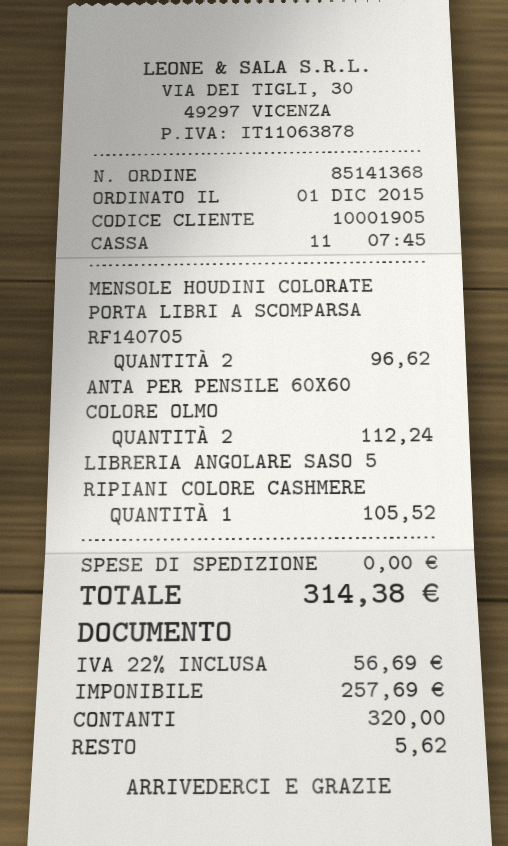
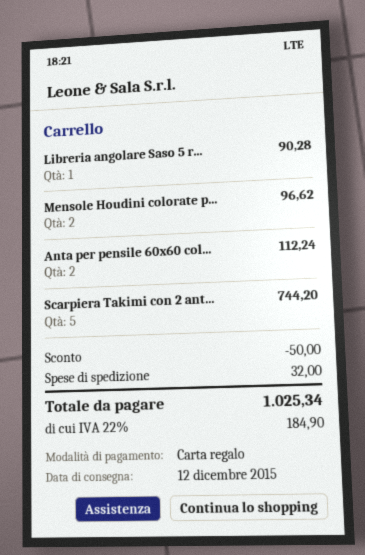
payment method: cash -> gift card
LIBRERIA ANGOLARE SASO 5 RIPIANI COLORE CASHMERE: 1 for 105.52 -> 1 for 90.28
Scarpiera Takimi con 2 ant...: none -> 5 for 744.20
discount: none -> 50.00
shipping: 0.00 -> 32.00
tax: 22% = 56.69 -> 22% = 184.90
total: 314.38 -> 1025.34

